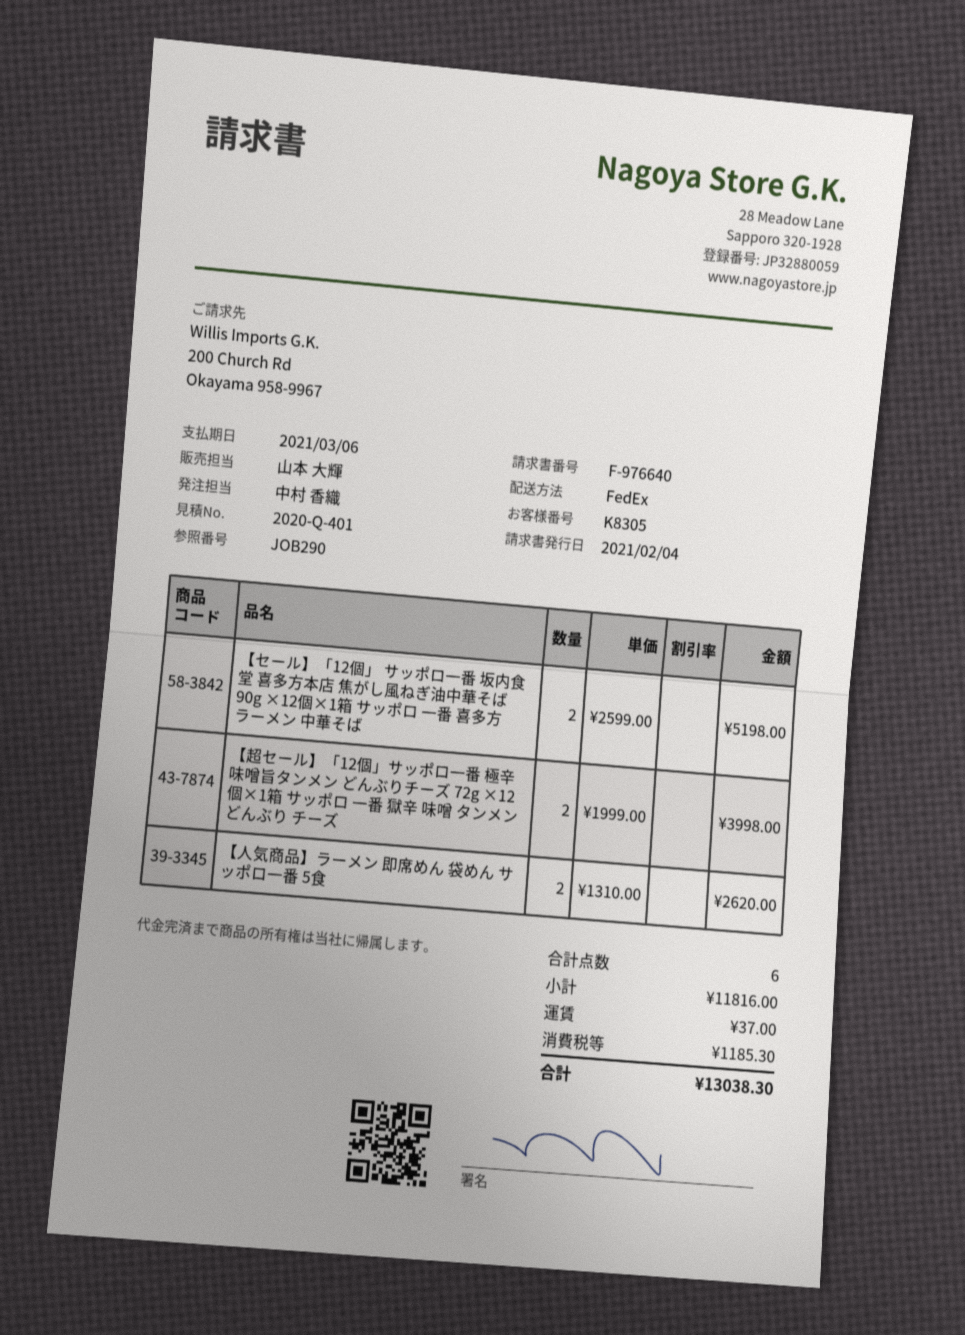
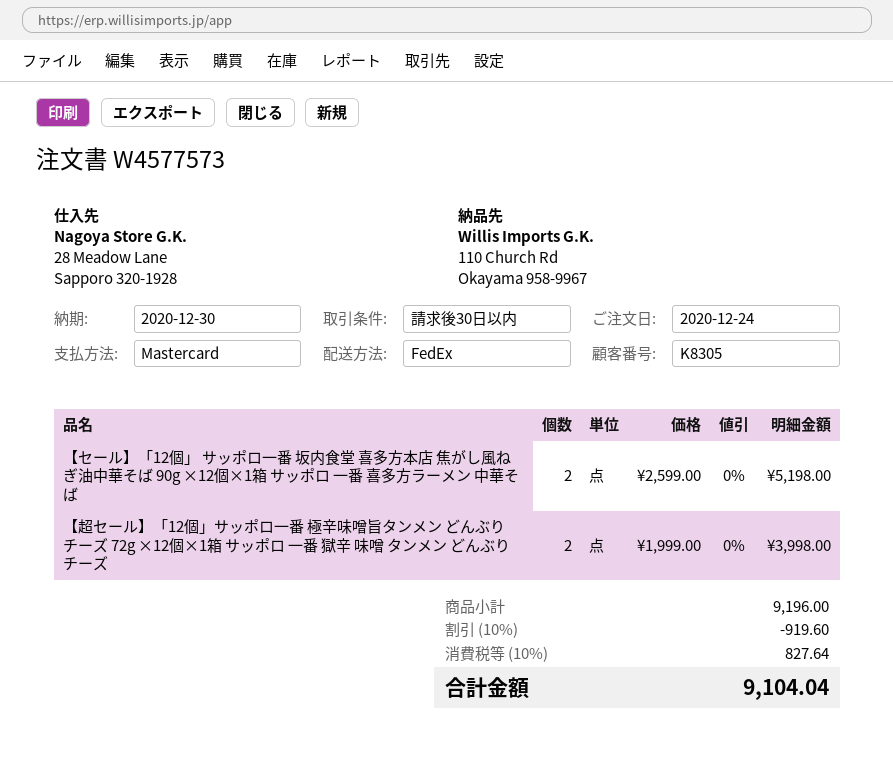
【人気商品】ラーメン 即席めん 袋めん サッポロ一番 5食: 2 x 1310.00 = 2620.00 -> none
subtotal: 11816.00 -> 9196.00
discount: none -> 10% = 919.60
shipping: 37.00 -> none
tax: 1185.30 -> 827.64
total: 13038.30 -> 9104.04

